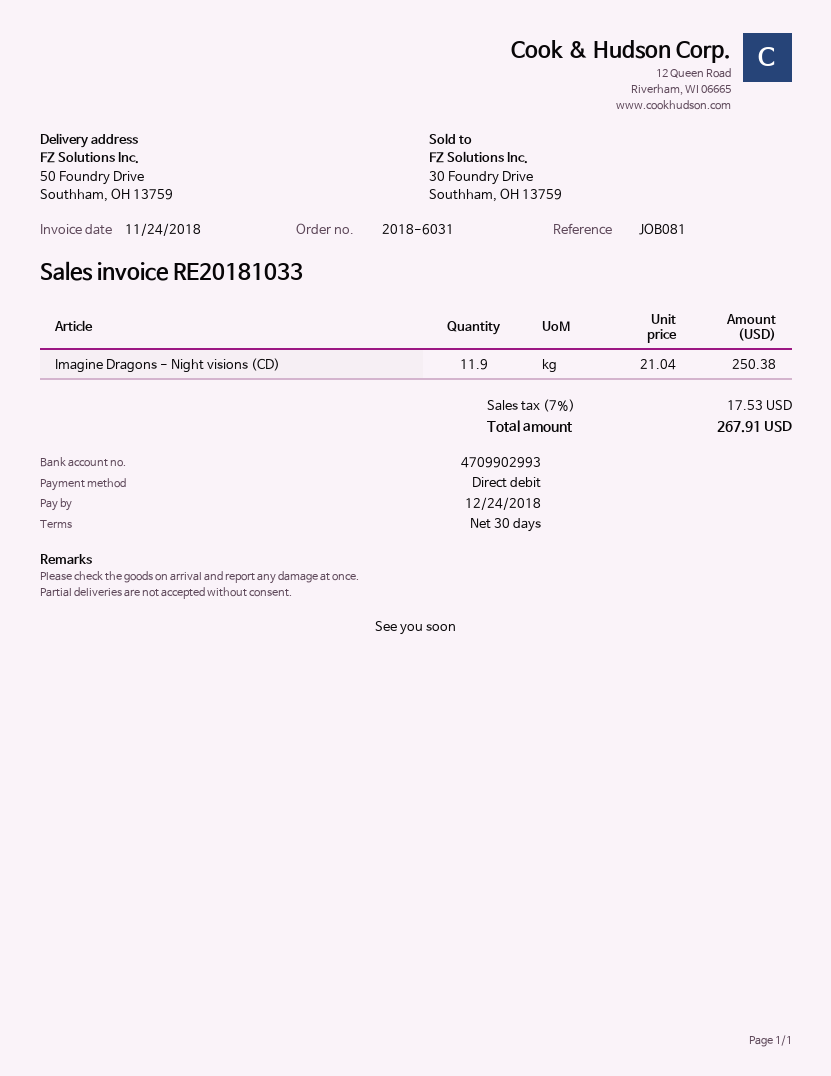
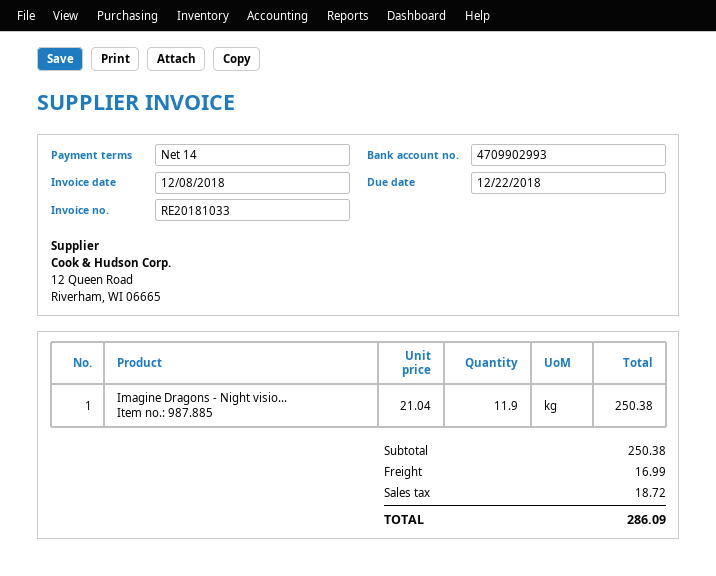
invoice date: 2018-11-24 -> 2018-12-08
payment terms: 30 days -> 14 days
due date: 2018-12-24 -> 2018-12-22
shipping: none -> 16.99
tax: 17.53 -> 18.72
total: 267.91 -> 286.09

